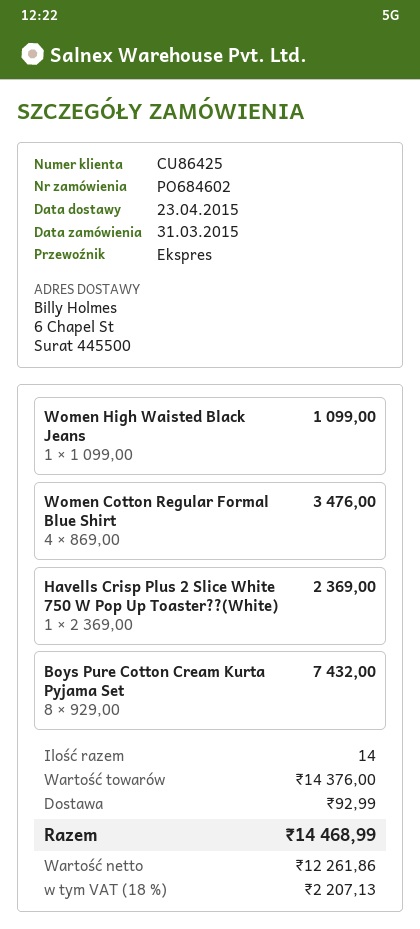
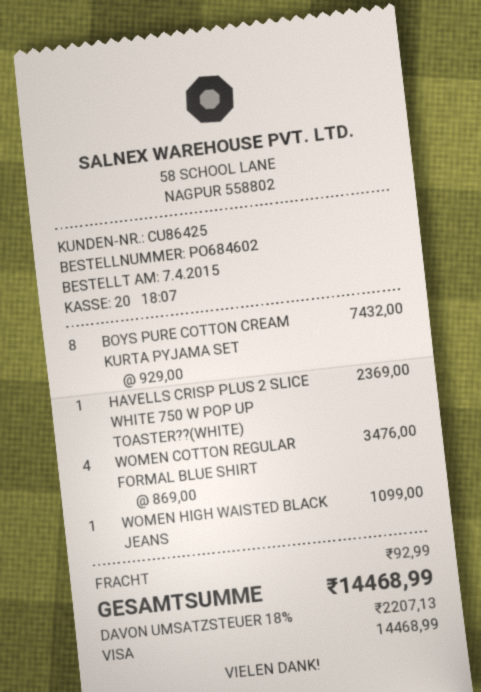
order date: 2015-03-31 -> 2015-04-07

